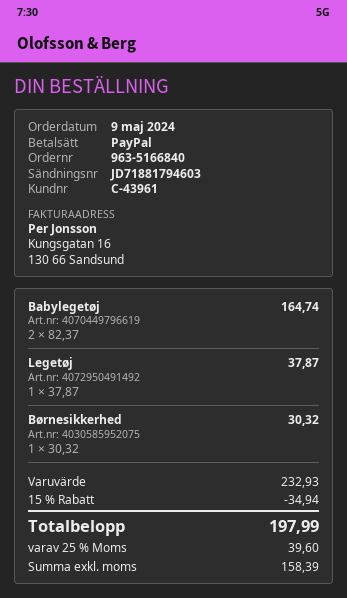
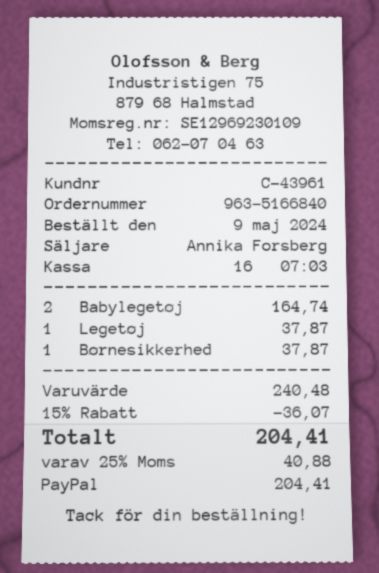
Børnesikkerhed: 1 for 30.32 -> 1 for 37.87
subtotal: 232.93 -> 240.48
discount: 15% = 34.94 -> 15% = 36.07
tax: 25% = 39.60 -> 25% = 40.88
total: 197.99 -> 204.41

